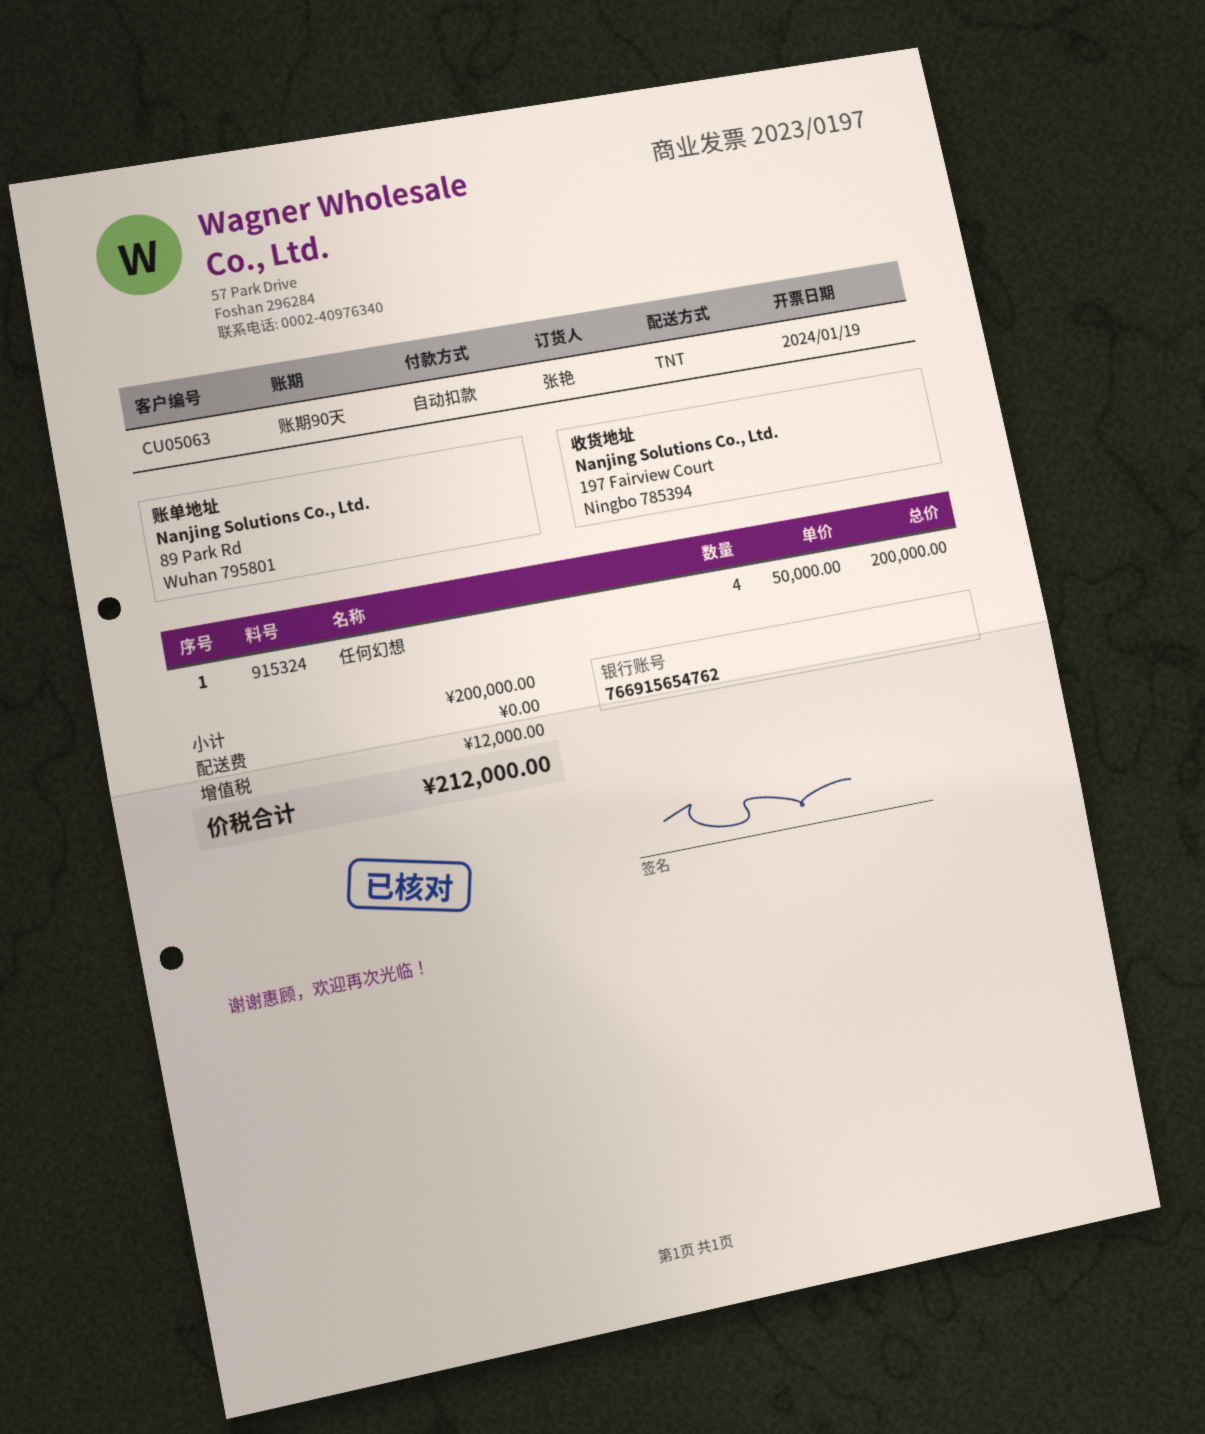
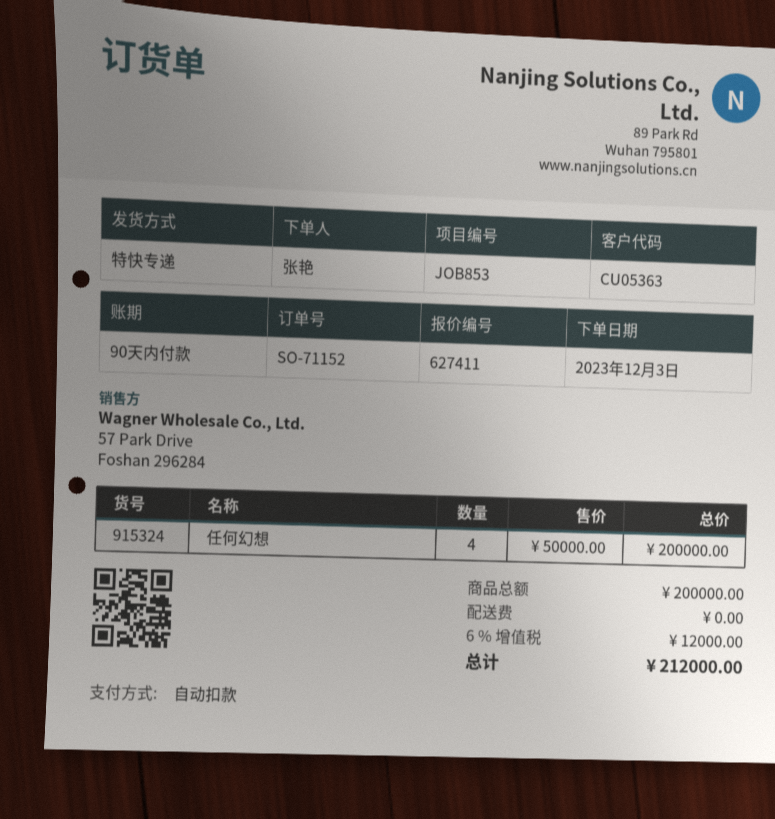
customer number: CU05063 -> CU05363
shipping method: TNT -> express

